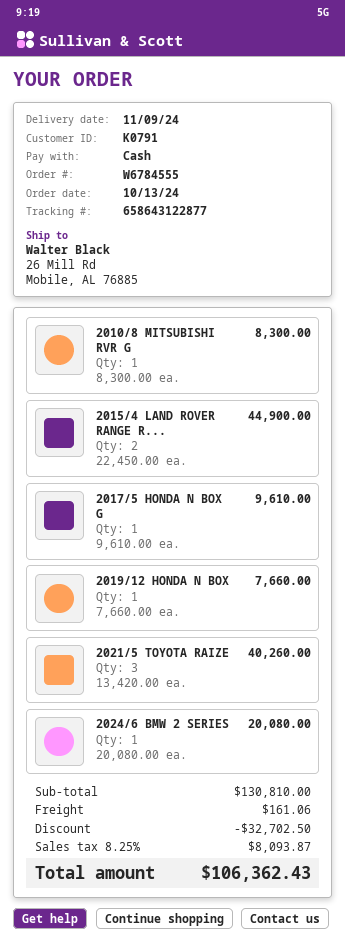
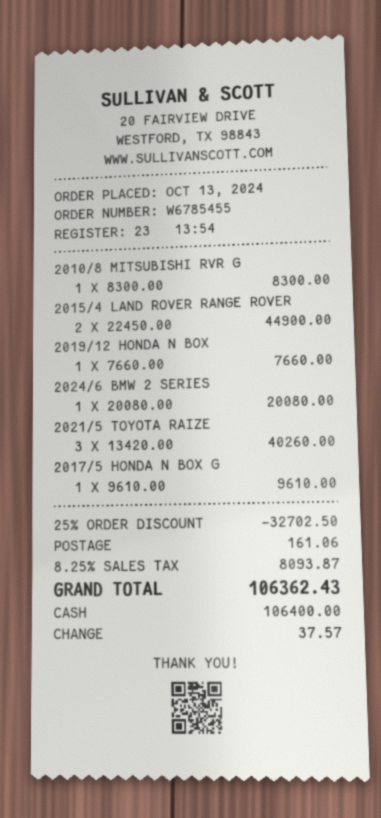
order number: W6784555 -> W6785455

